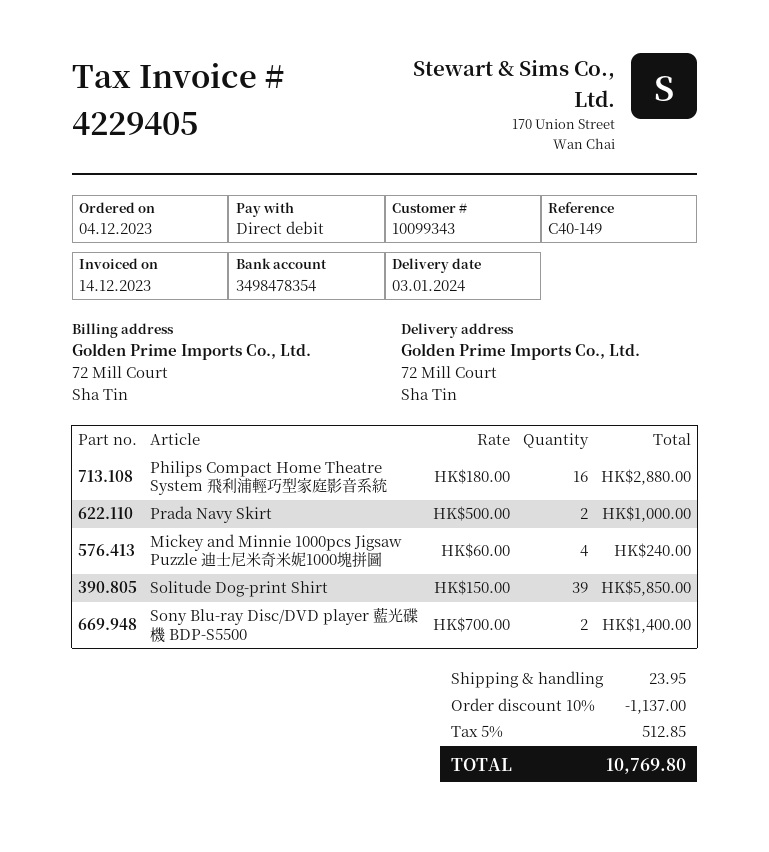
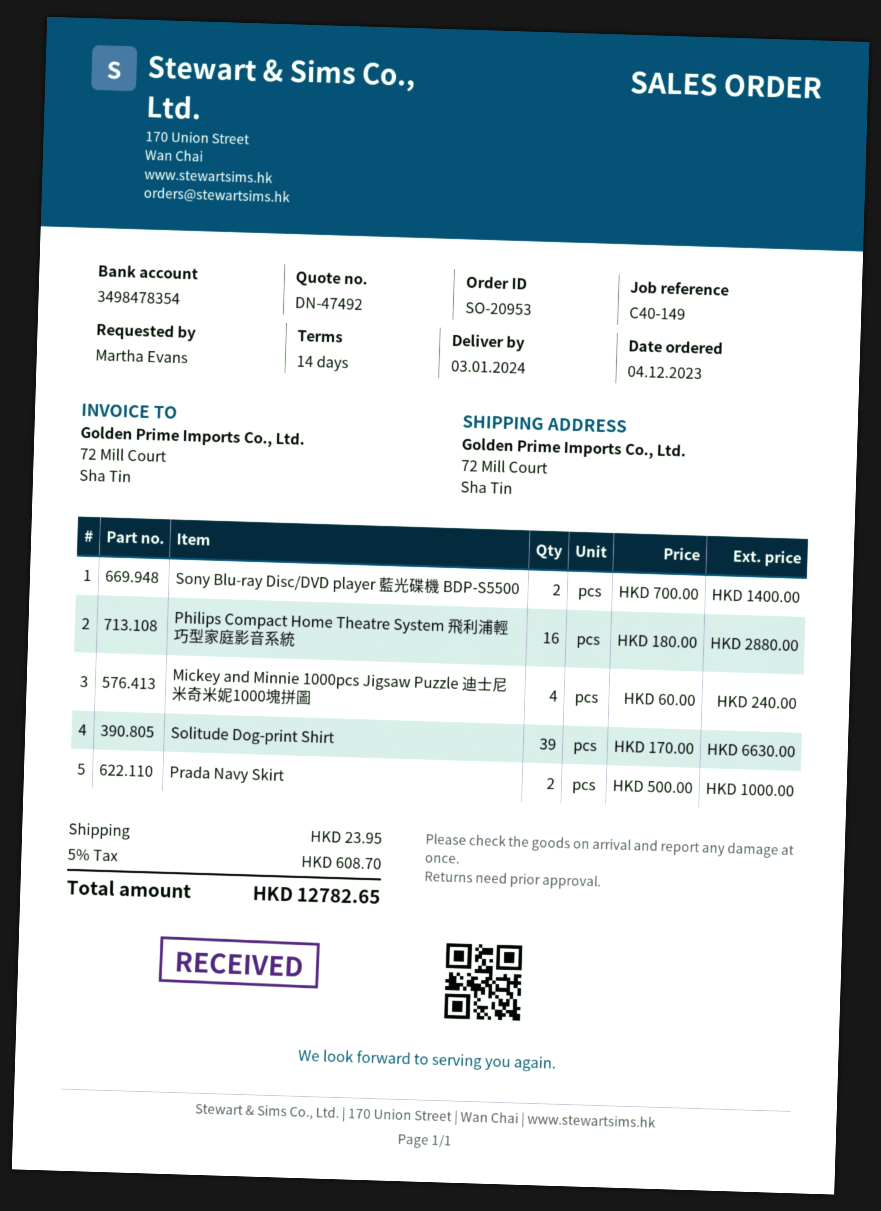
Solitude Dog-print Shirt: 39 x 150.00 = 5850.00 -> 39 x 170.00 = 6630.00
discount: 10% = 1137.00 -> none
tax: 5% = 512.85 -> 5% = 608.70
total: 10769.80 -> 12782.65

